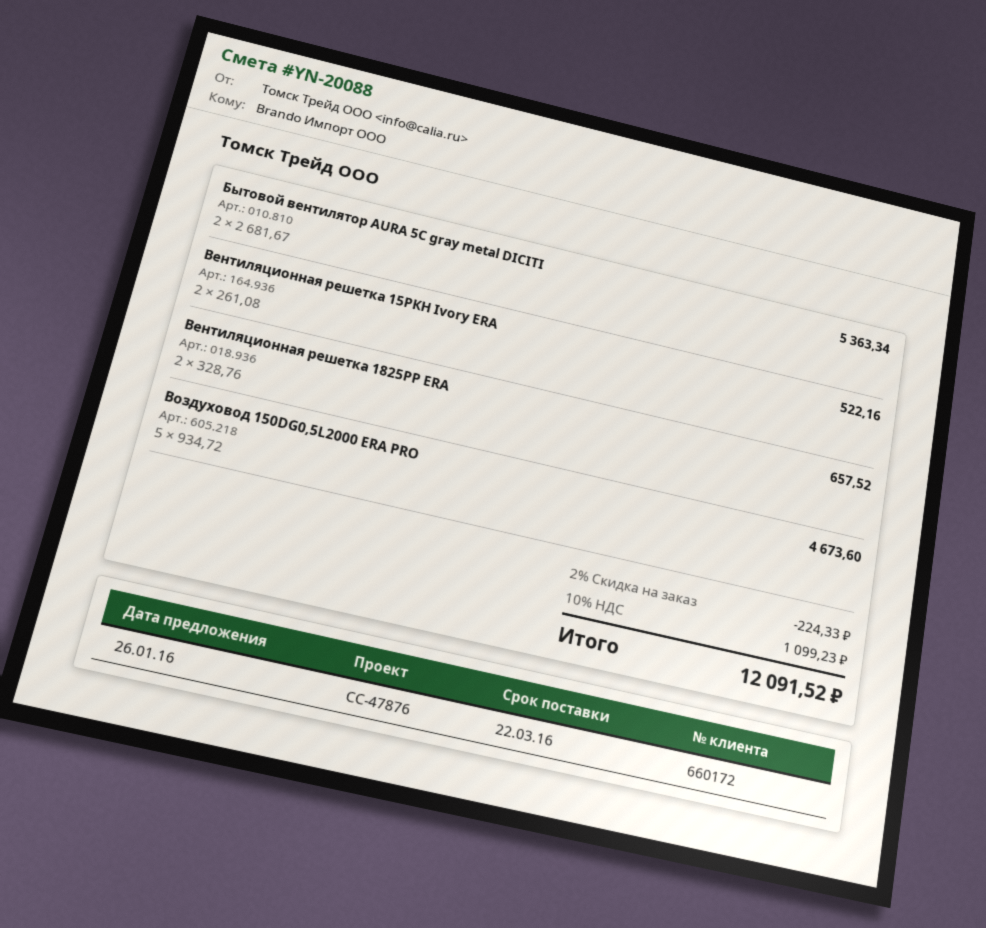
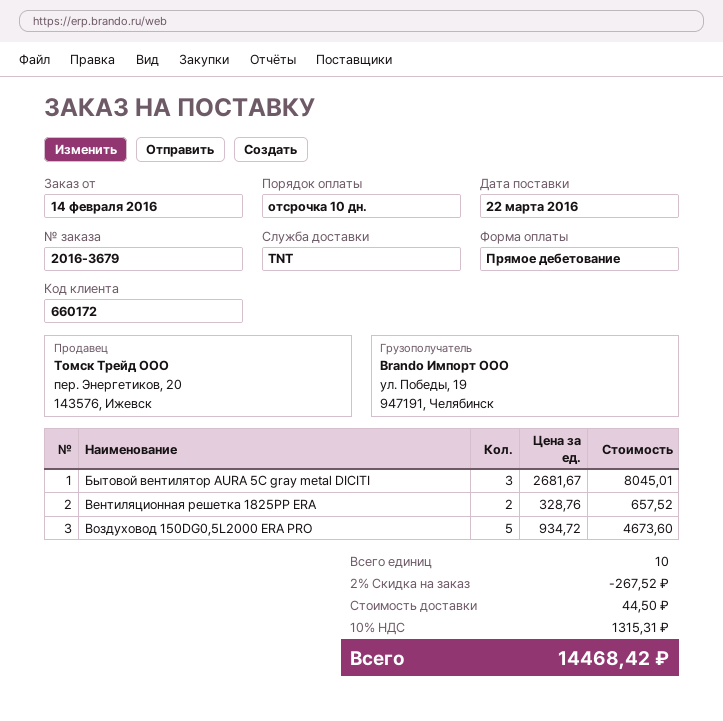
Бытовой вентилятор AURA 5C gray metal DICITI: 2 x 2681.67 = 5363.34 -> 3 x 2681.67 = 8045.01
Вентиляционная решетка 15РКН Ivory ERA: 2 x 261.08 = 522.16 -> none
discount: 2% = 224.33 -> 2% = 267.52
shipping: none -> 44.50
tax: 10% = 1099.23 -> 10% = 1315.31
total: 12091.52 -> 14468.42

